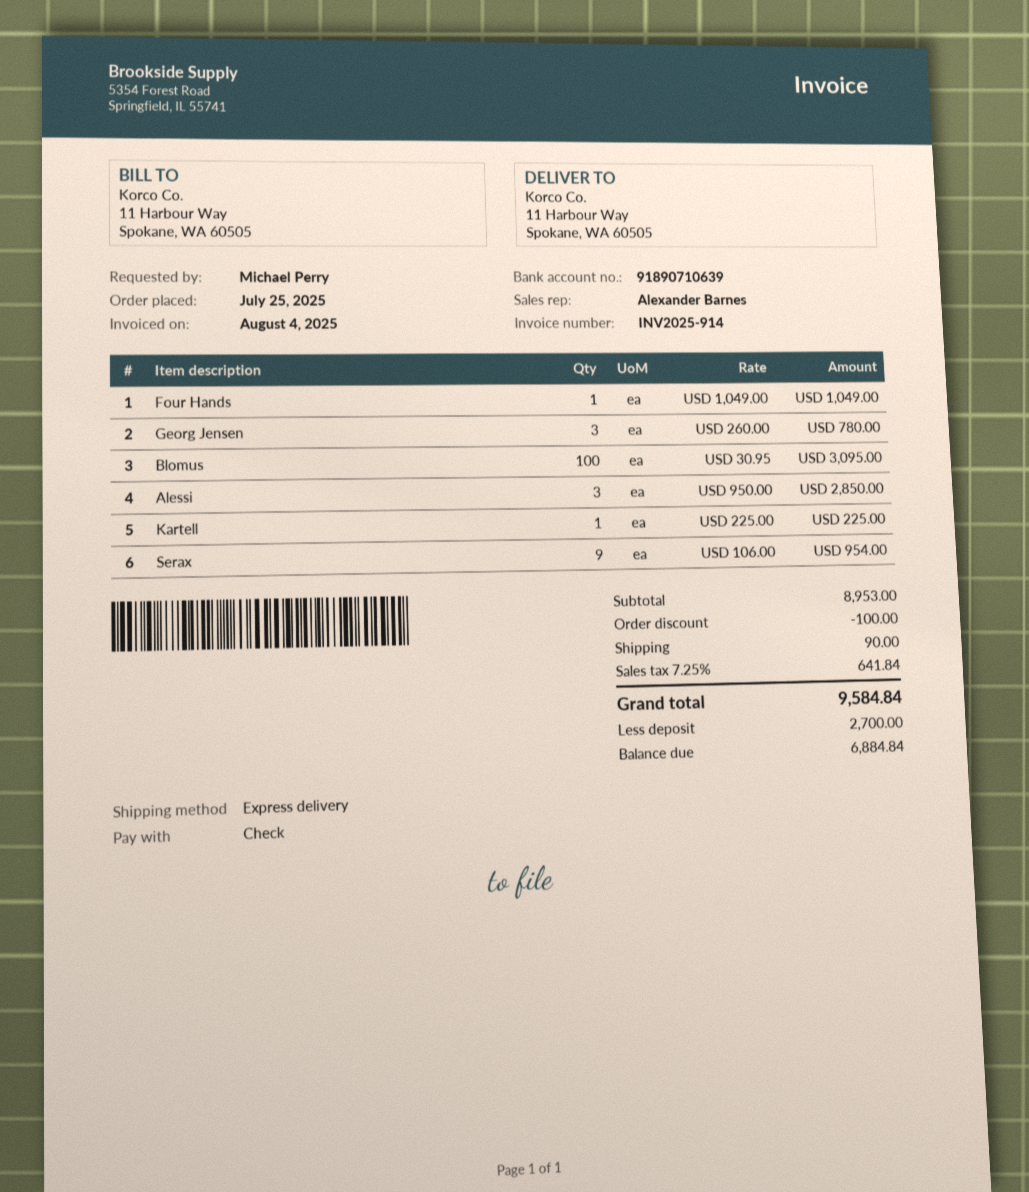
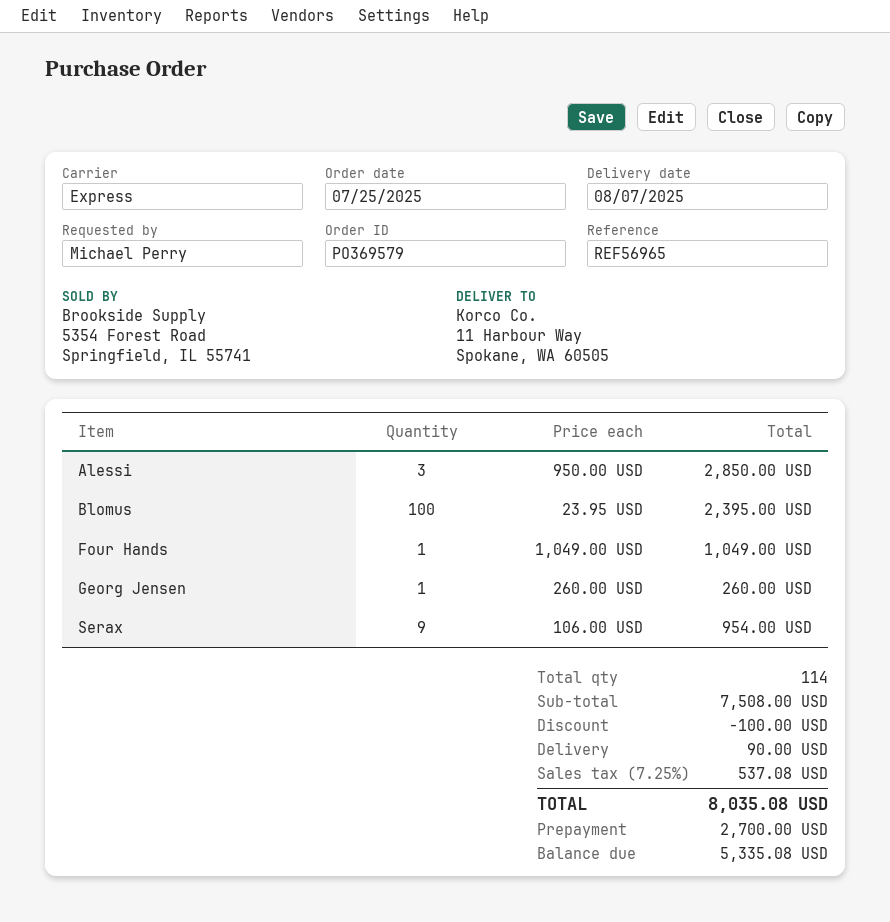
Georg Jensen: 3 x 260.00 = 780.00 -> 1 x 260.00 = 260.00
Blomus: 100 x 30.95 = 3095.00 -> 100 x 23.95 = 2395.00
Kartell: 1 x 225.00 = 225.00 -> none
subtotal: 8953.00 -> 7508.00
tax: 7.25% = 641.84 -> 7.25% = 537.08
total: 9584.84 -> 8035.08
balance: 6884.84 -> 5335.08

